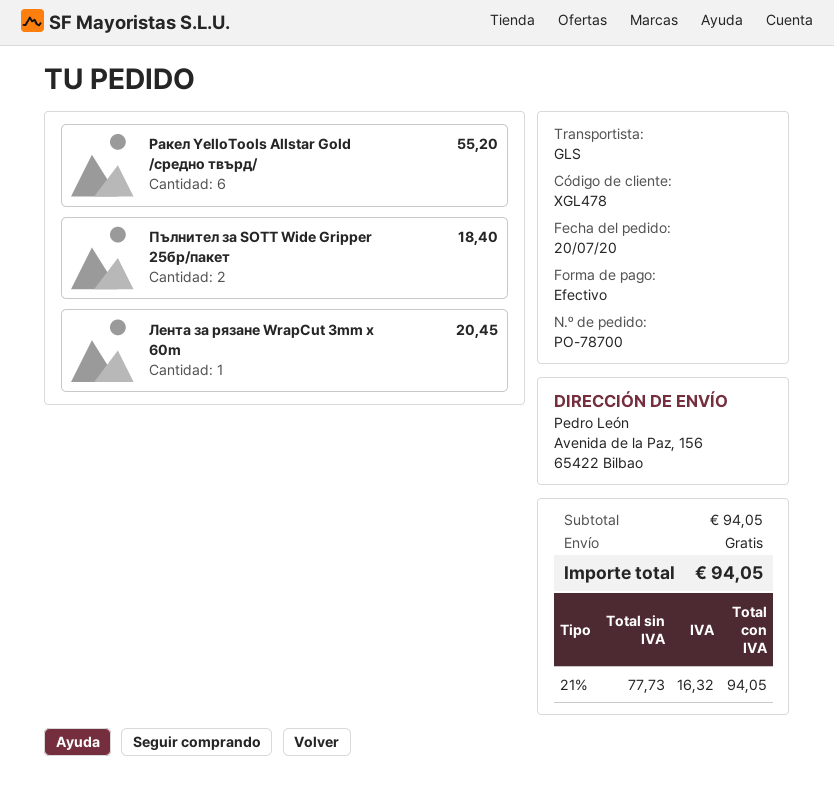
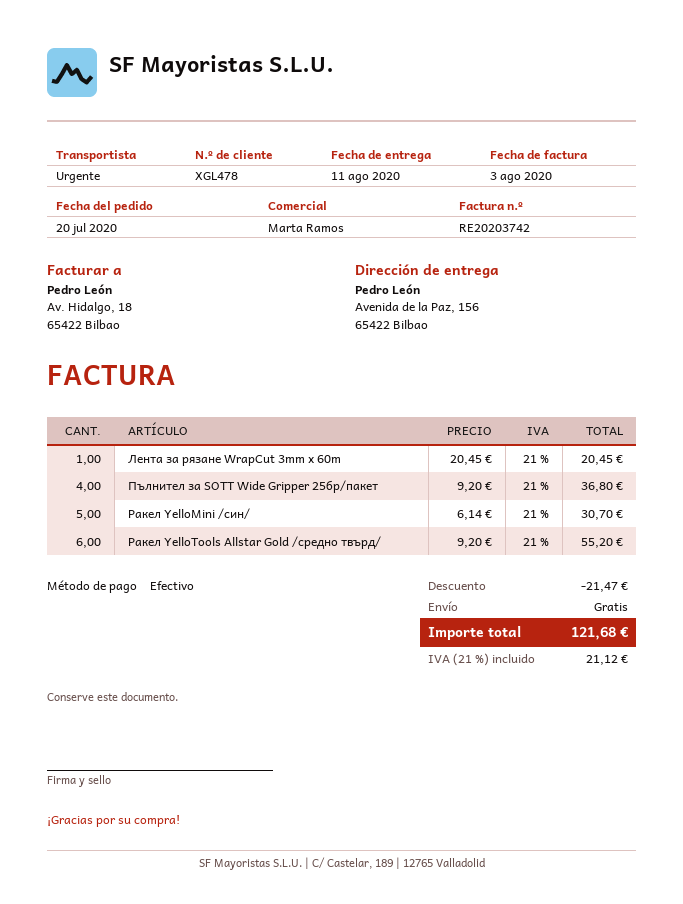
shipping method: GLS -> express
Пълнител за SOTT Wide Gripper 25бр/пакет: 2 for 18.40 -> 4 for 36.80
Ракел YelloMini /син/: none -> 5 for 30.70
discount: none -> 21.47
tax: 21% = 16.32 -> 21% = 21.12
total: 94.05 -> 121.68

